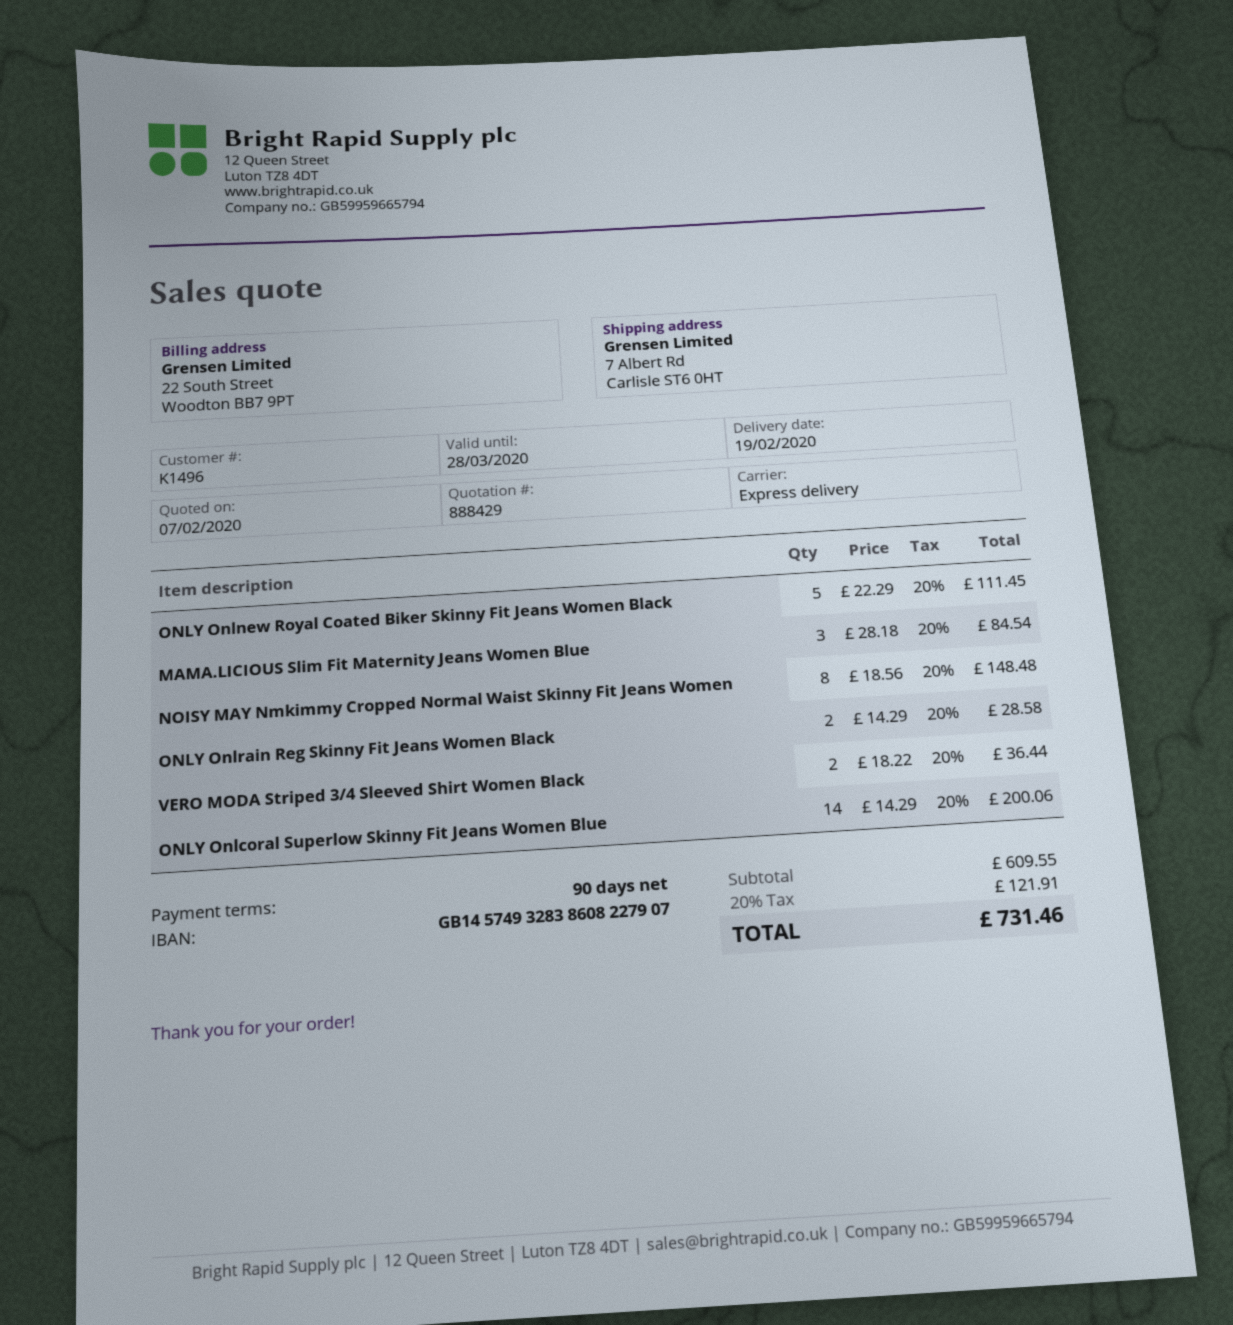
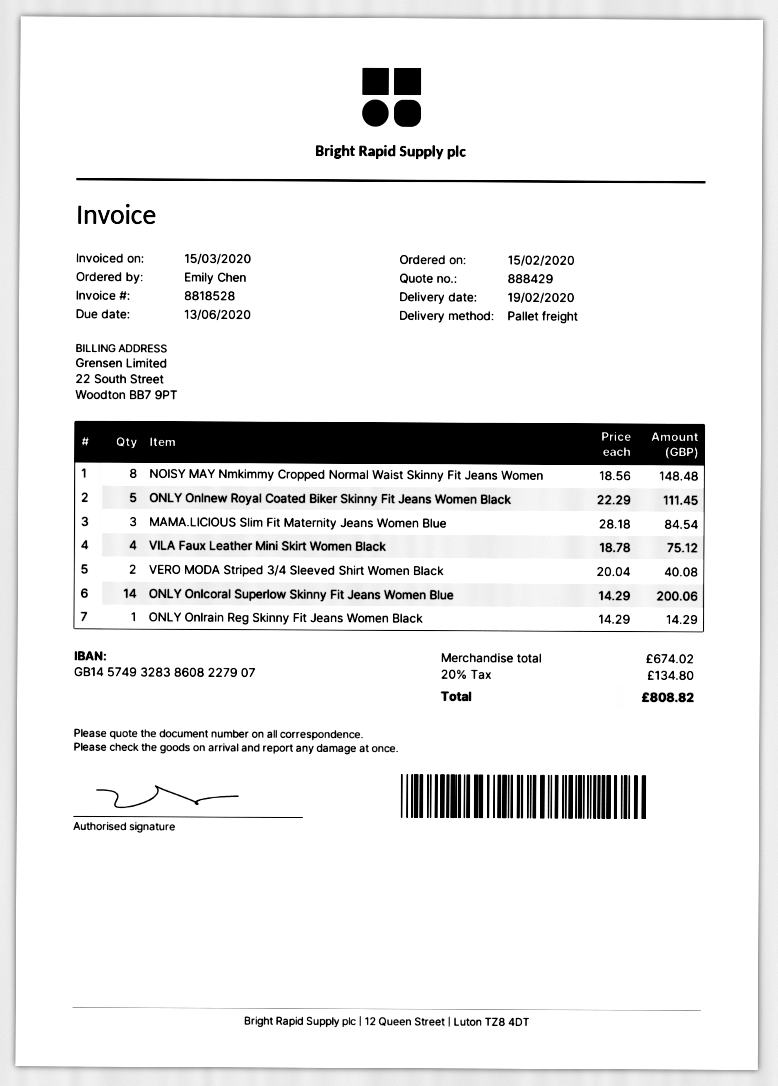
shipping method: express -> pallet freight
ONLY Onlrain Reg Skinny Fit Jeans Women Black: 2 x 14.29 = 28.58 -> 1 x 14.29 = 14.29
VERO MODA Striped 3/4 Sleeved Shirt Women Black: 2 x 18.22 = 36.44 -> 2 x 20.04 = 40.08
VILA Faux Leather Mini Skirt Women Black: none -> 4 x 18.78 = 75.12
subtotal: 609.55 -> 674.02
tax: 20% = 121.91 -> 20% = 134.80
total: 731.46 -> 808.82

